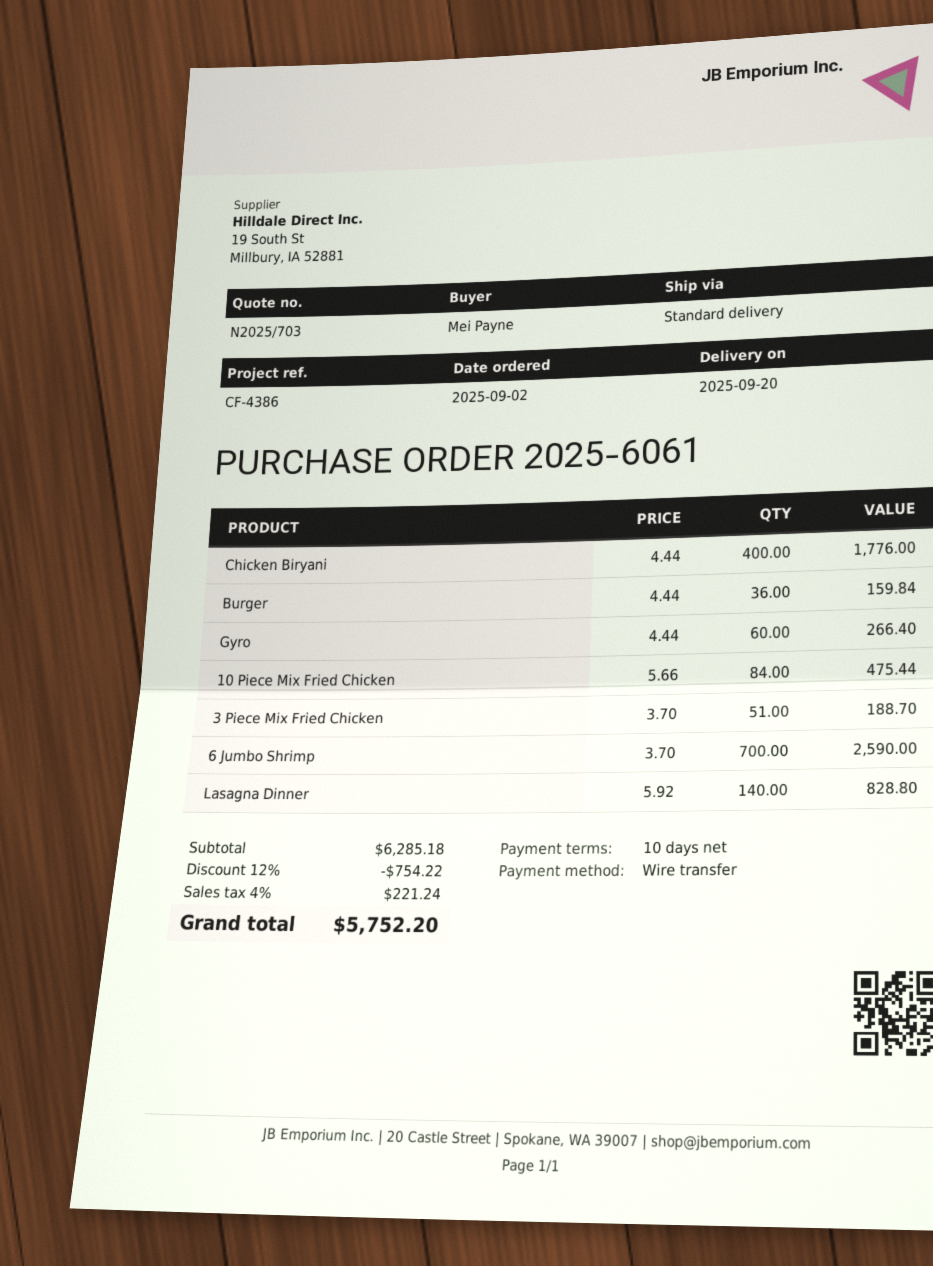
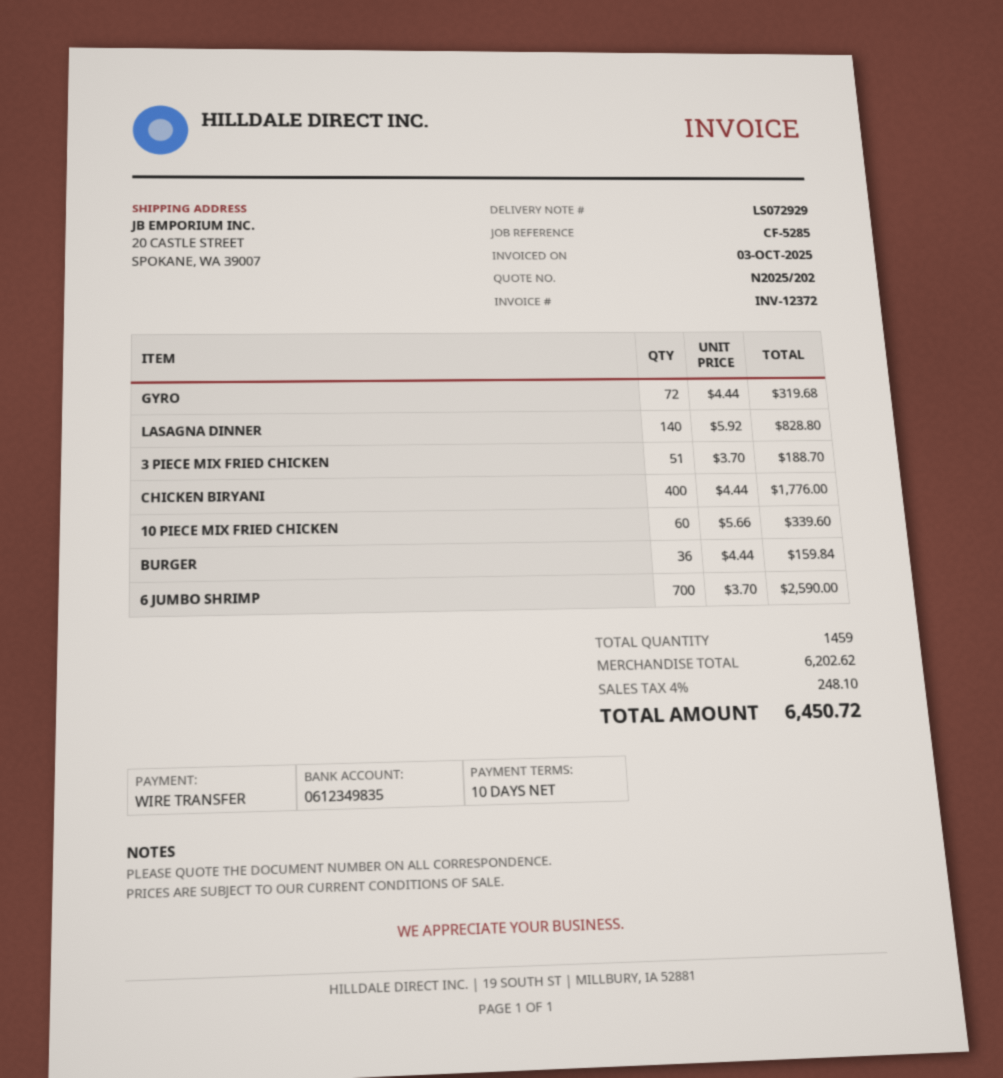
quote number: N2025/703 -> N2025/202
reference: CF-4386 -> CF-5285
Gyro: 60 x 4.44 = 266.40 -> 72 x 4.44 = 319.68
10 Piece Mix Fried Chicken: 84 x 5.66 = 475.44 -> 60 x 5.66 = 339.60
subtotal: 6285.18 -> 6202.62
discount: 12% = 754.22 -> none
tax: 4% = 221.24 -> 4% = 248.10
total: 5752.20 -> 6450.72

